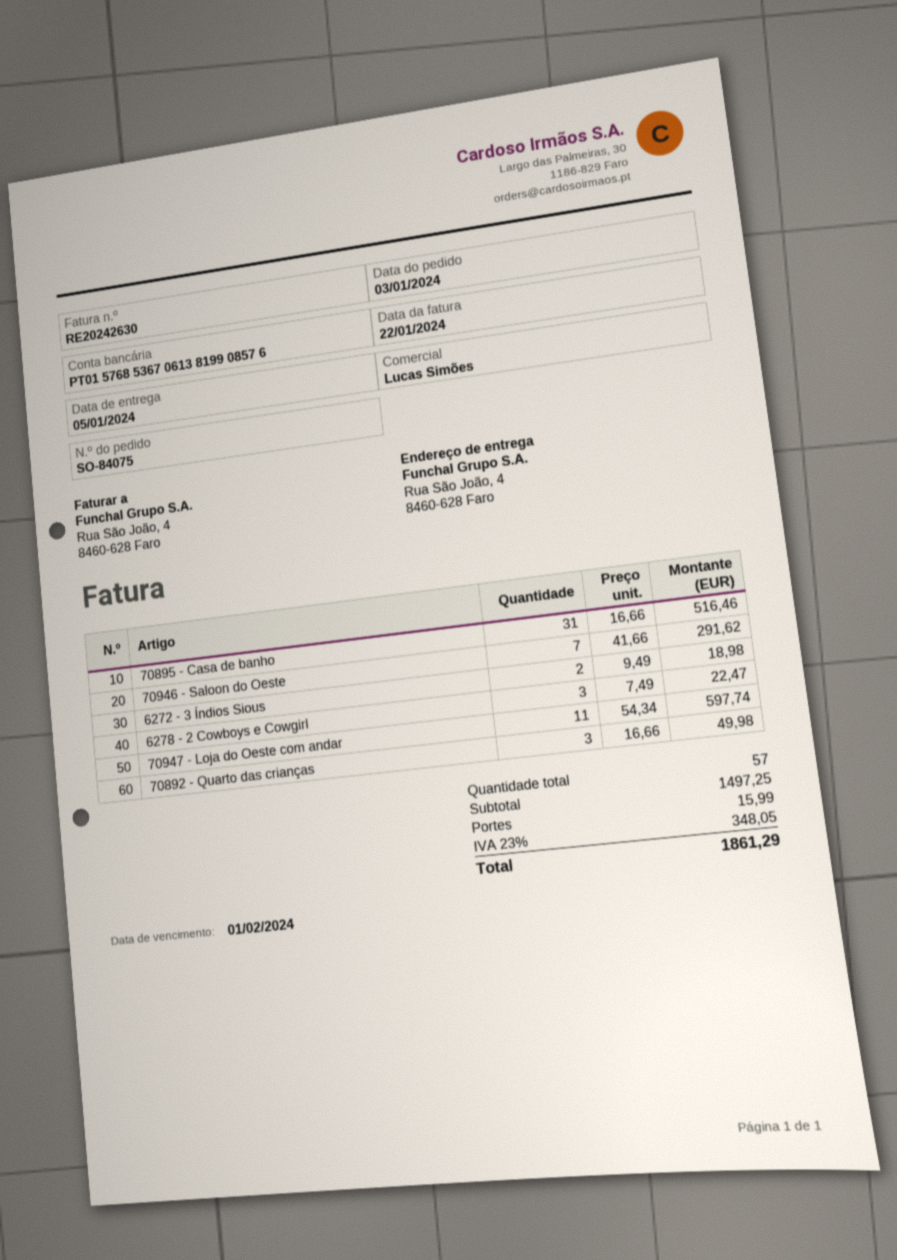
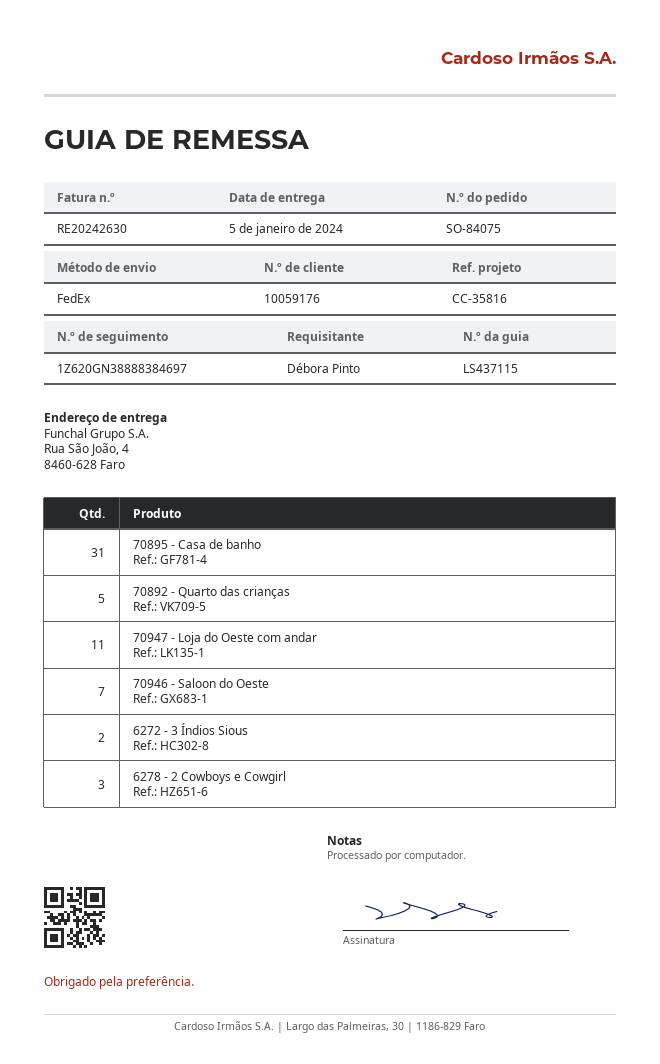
70892 - Quarto das crianças: 3 -> 5

